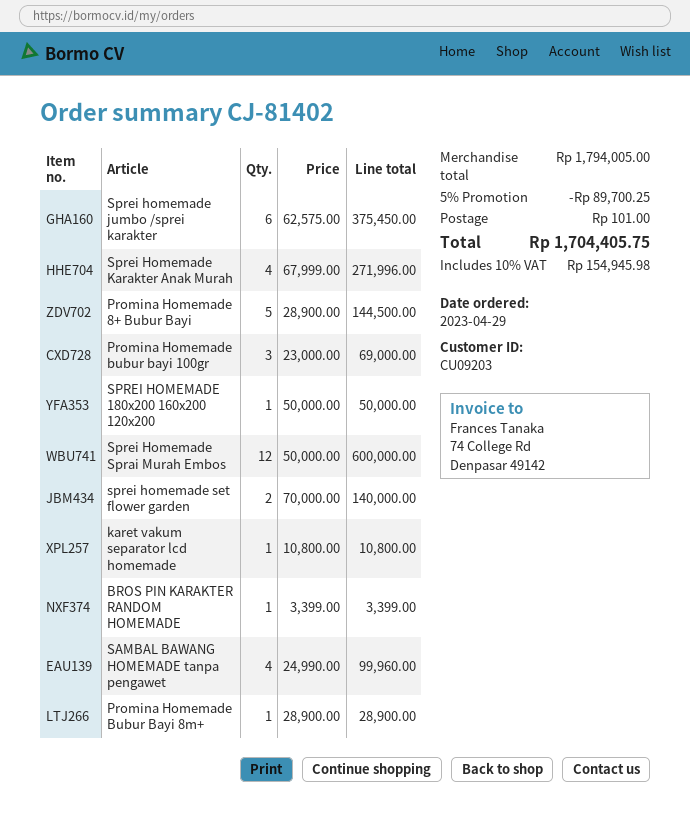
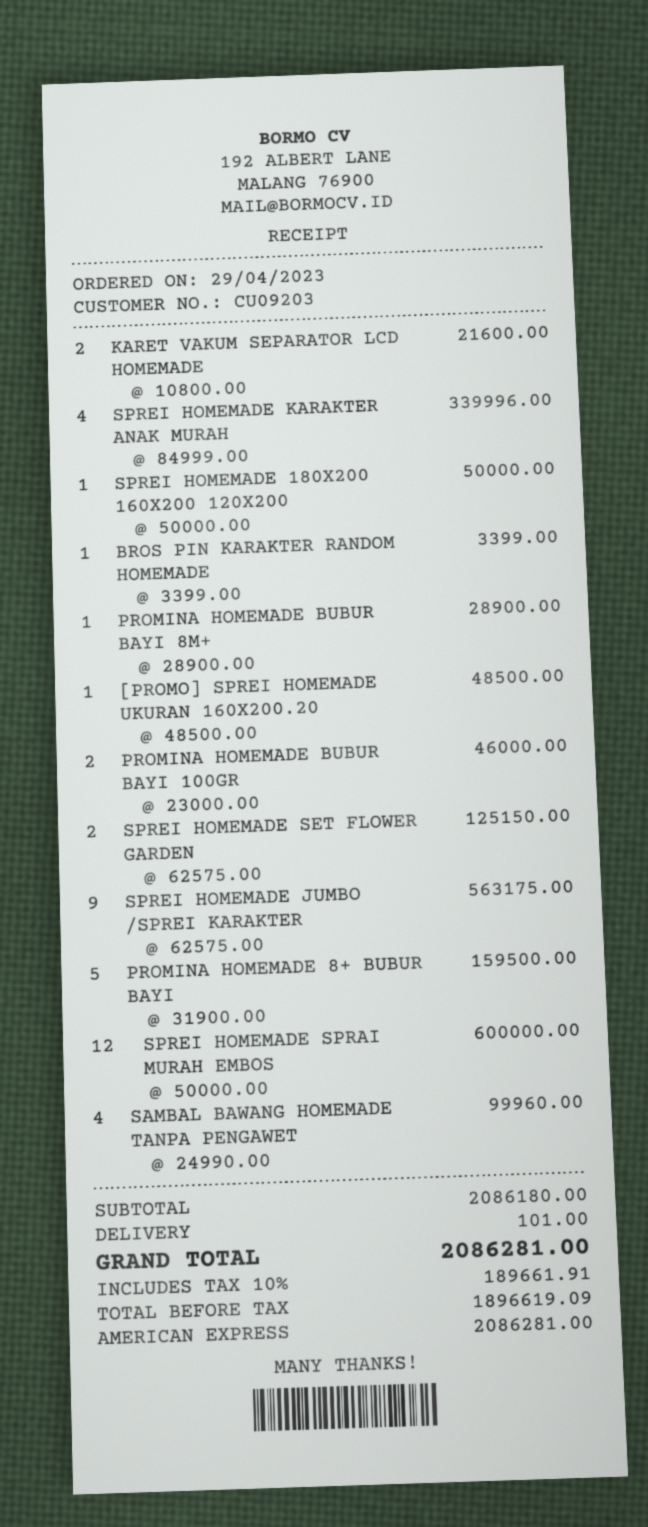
Sprei homemade jumbo /sprei karakter: 6 x 62575.00 = 375450.00 -> 9 x 62575.00 = 563175.00
Sprei Homemade Karakter Anak Murah: 4 x 67999.00 = 271996.00 -> 4 x 84999.00 = 339996.00
Promina Homemade 8+ Bubur Bayi: 5 x 28900.00 = 144500.00 -> 5 x 31900.00 = 159500.00
Promina Homemade bubur bayi 100gr: 3 x 23000.00 = 69000.00 -> 2 x 23000.00 = 46000.00
sprei homemade set flower garden: 2 x 70000.00 = 140000.00 -> 2 x 62575.00 = 125150.00
karet vakum separator lcd homemade: 1 x 10800.00 = 10800.00 -> 2 x 10800.00 = 21600.00
[PROMO] SPREI HOMEMADE UKURAN 160X200.20: none -> 1 x 48500.00 = 48500.00
subtotal: 1794005.00 -> 2086180.00
discount: 5% = 89700.25 -> none
tax: 10% = 154945.98 -> 10% = 189661.91
total: 1704405.75 -> 2086281.00

